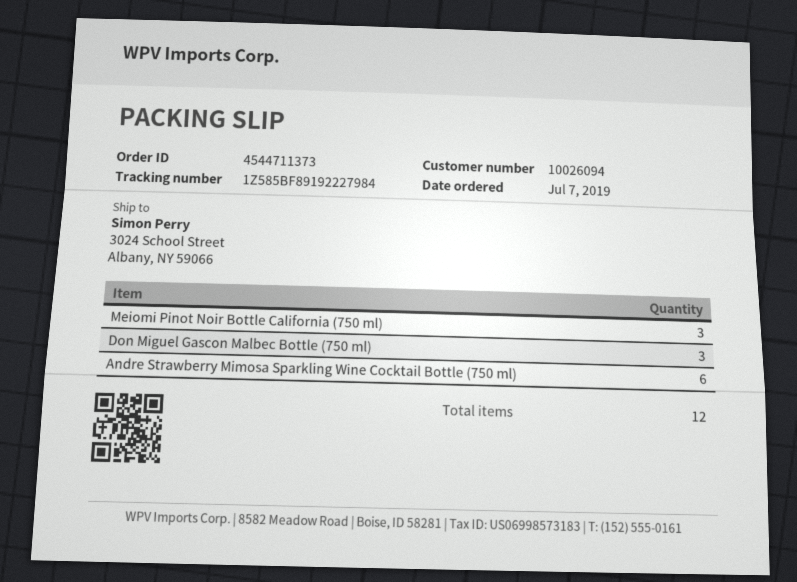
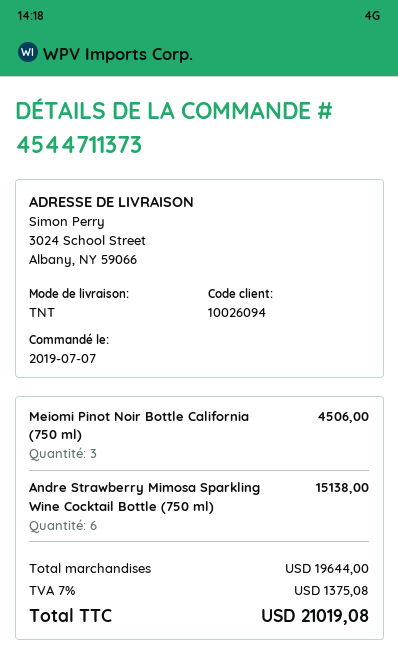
Don Miguel Gascon Malbec Bottle (750 ml): 3 -> none

